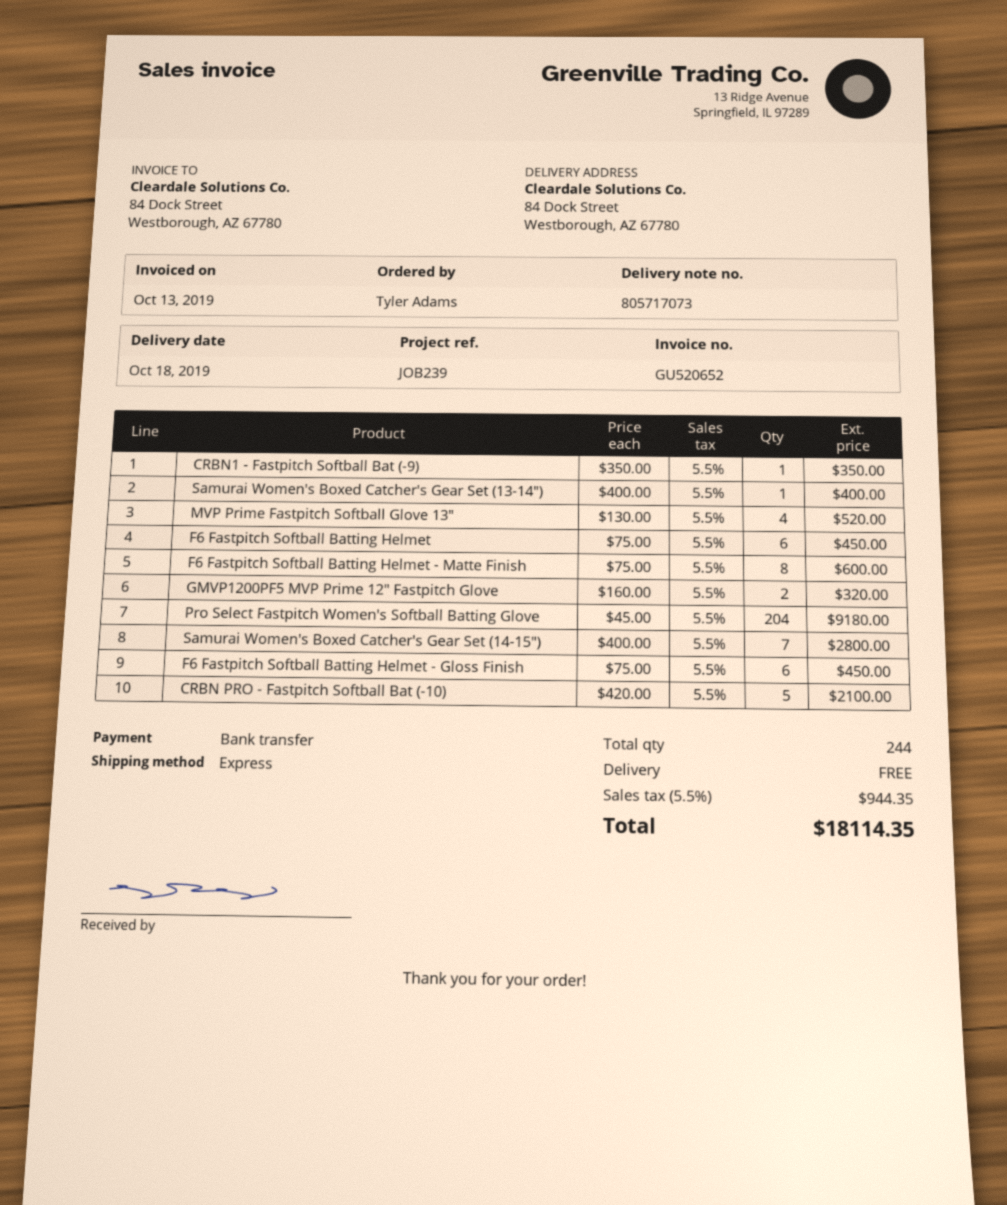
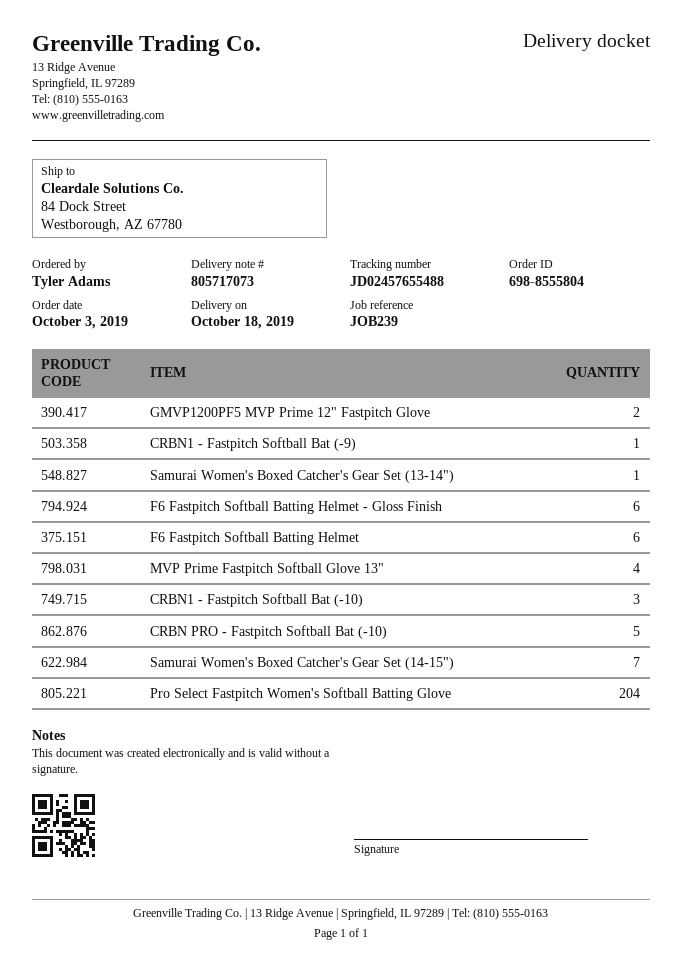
F6 Fastpitch Softball Batting Helmet - Matte Finish: 8 -> none
CRBN1 - Fastpitch Softball Bat (-10): none -> 3

